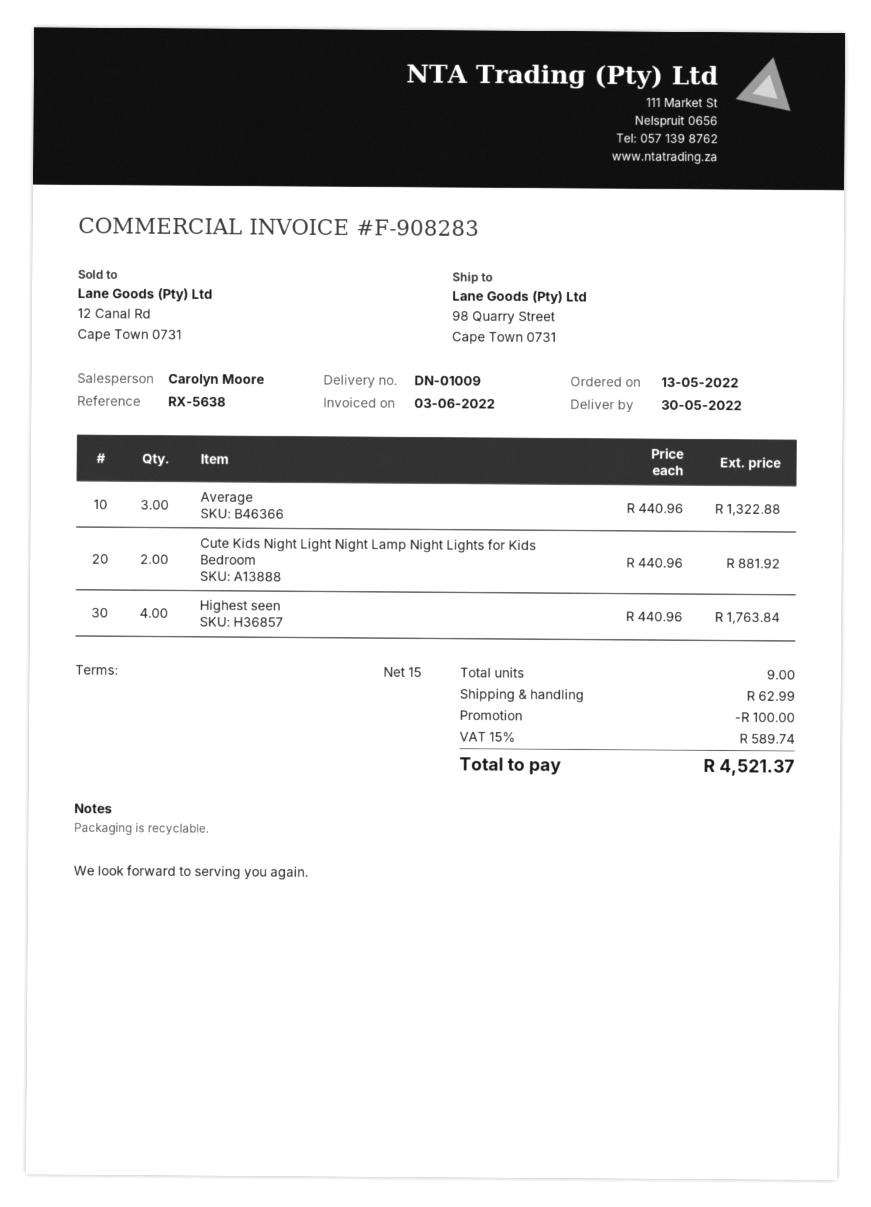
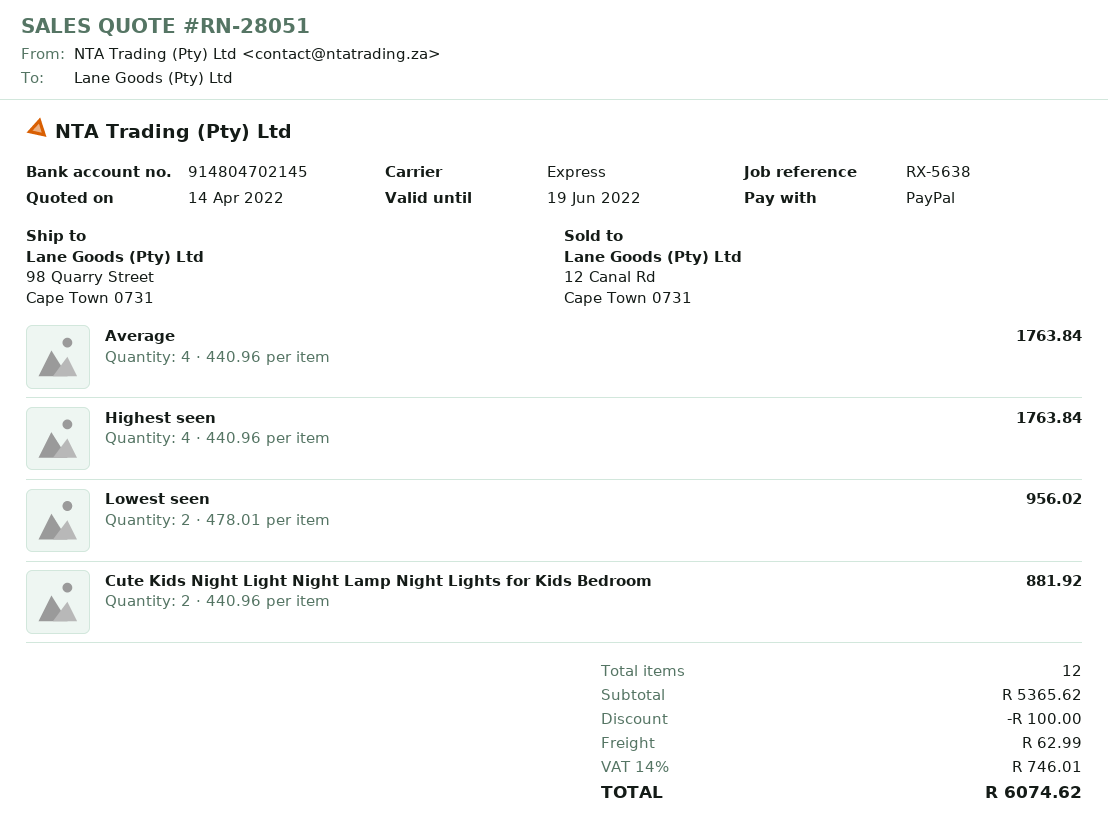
Average: 3 x 440.96 = 1322.88 -> 4 x 440.96 = 1763.84
Lowest seen: none -> 2 x 478.01 = 956.02
total quantity: 9 -> 12
tax: 15% = 589.74 -> 14% = 746.01
total: 4521.37 -> 6074.62

